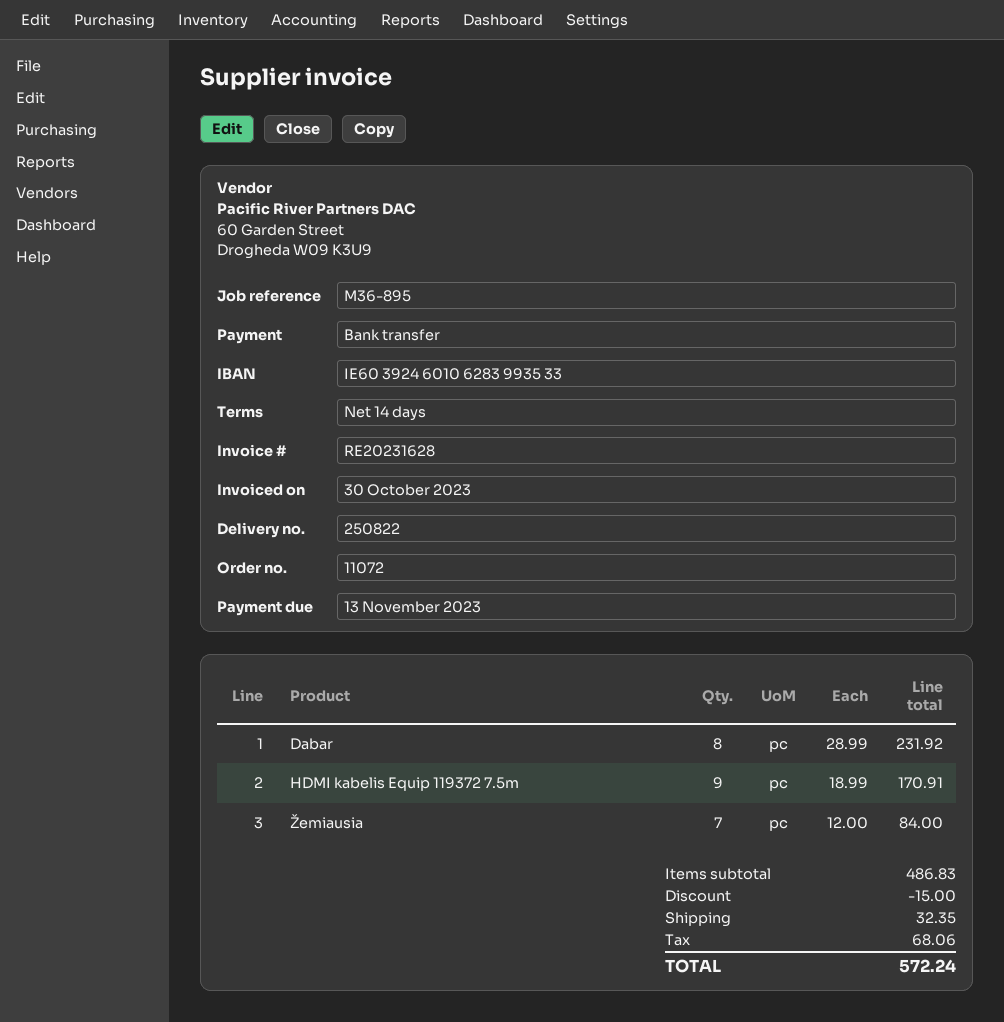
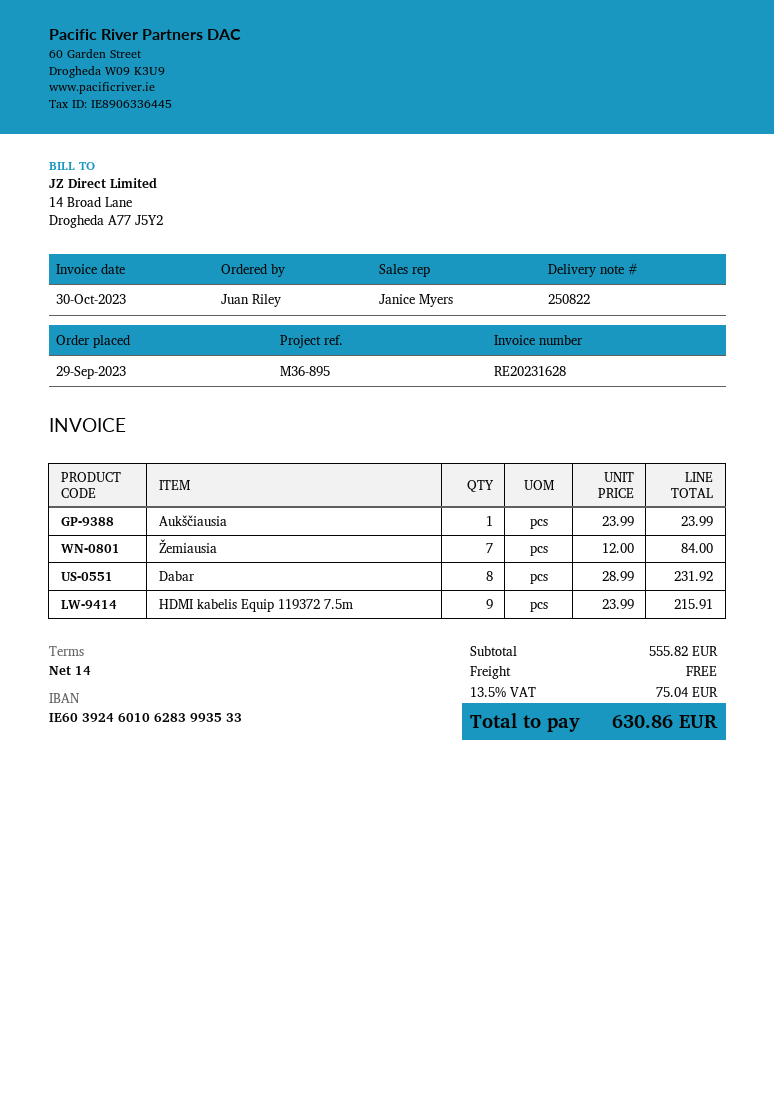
HDMI kabelis Equip 119372 7.5m: 9 x 18.99 = 170.91 -> 9 x 23.99 = 215.91
Aukščiausia: none -> 1 x 23.99 = 23.99
subtotal: 486.83 -> 555.82
discount: 15.00 -> none
shipping: 32.35 -> 0.00
tax: 68.06 -> 75.04
total: 572.24 -> 630.86

